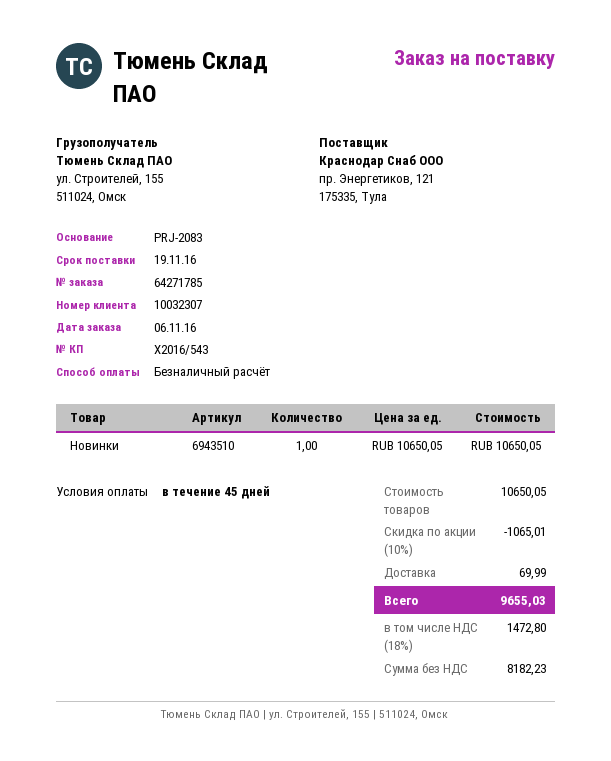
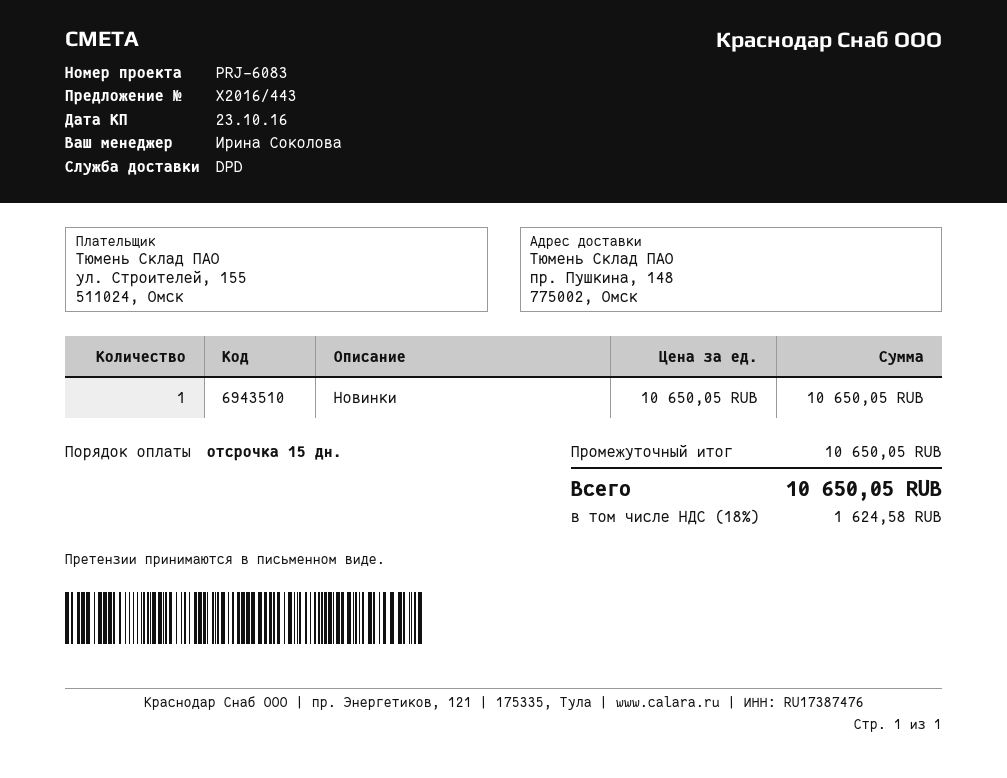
quote number: X2016/543 -> X2016/443
payment terms: 45 days -> 15 days
reference: PRJ-2083 -> PRJ-6083
ship to: ул. Строителей, 155, 511024, Омск -> пр. Пушкина, 148, 775002, Омск
discount: 10% = 1065.01 -> none
shipping: 69.99 -> none
tax: 18% = 1472.80 -> 18% = 1624.58
total: 9655.03 -> 10650.05

